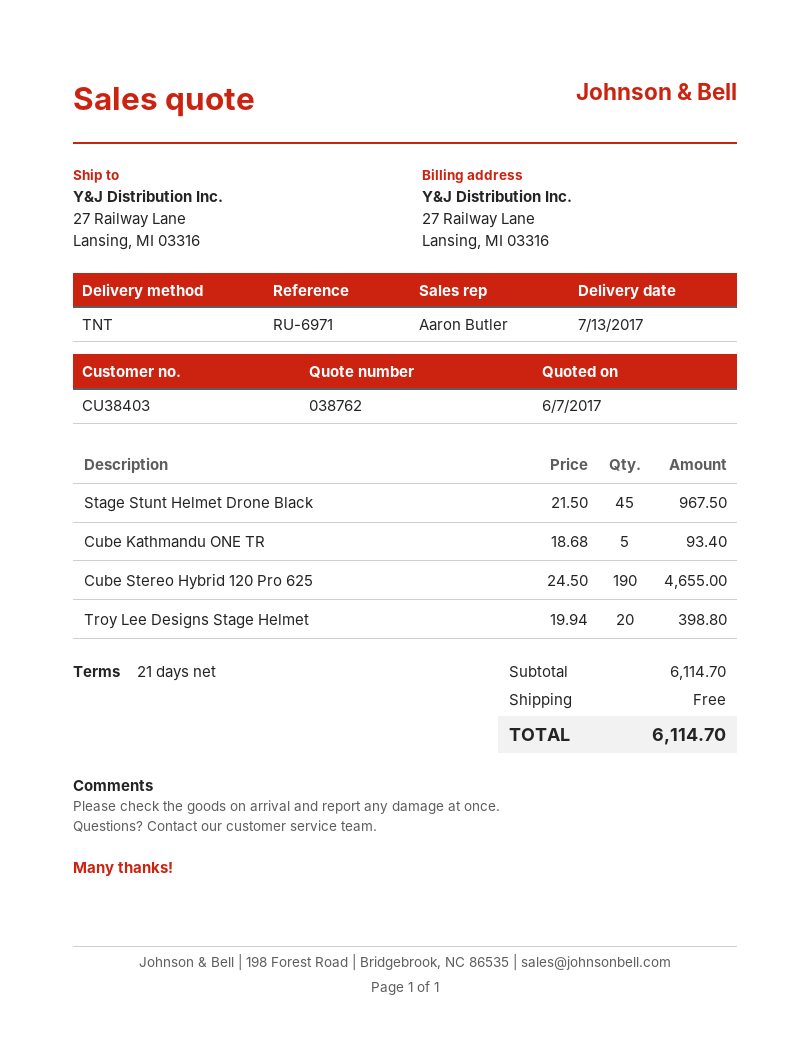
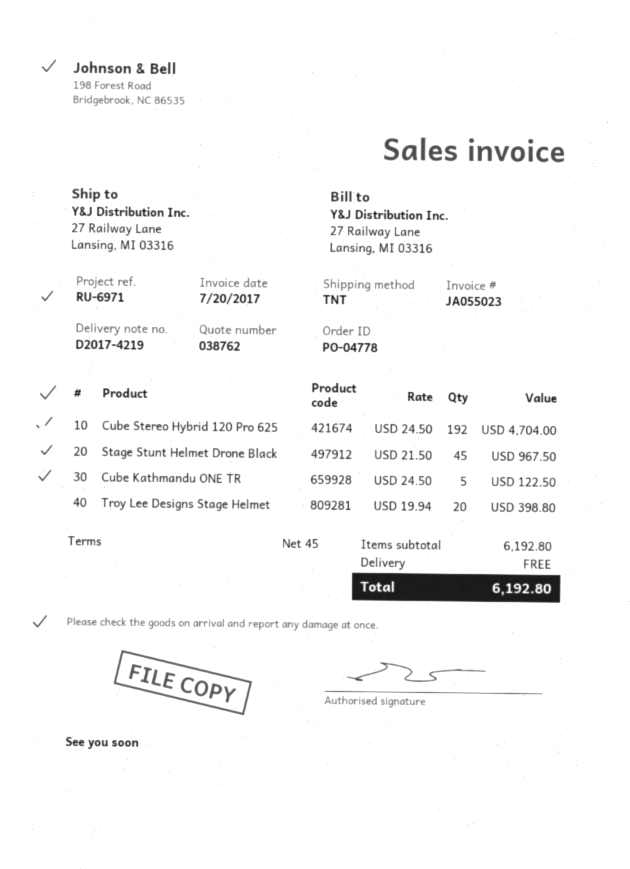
payment terms: 21 days -> 45 days
Cube Kathmandu ONE TR: 5 x 18.68 = 93.40 -> 5 x 24.50 = 122.50
Cube Stereo Hybrid 120 Pro 625: 190 x 24.50 = 4655.00 -> 192 x 24.50 = 4704.00
subtotal: 6114.70 -> 6192.80
total: 6114.70 -> 6192.80

